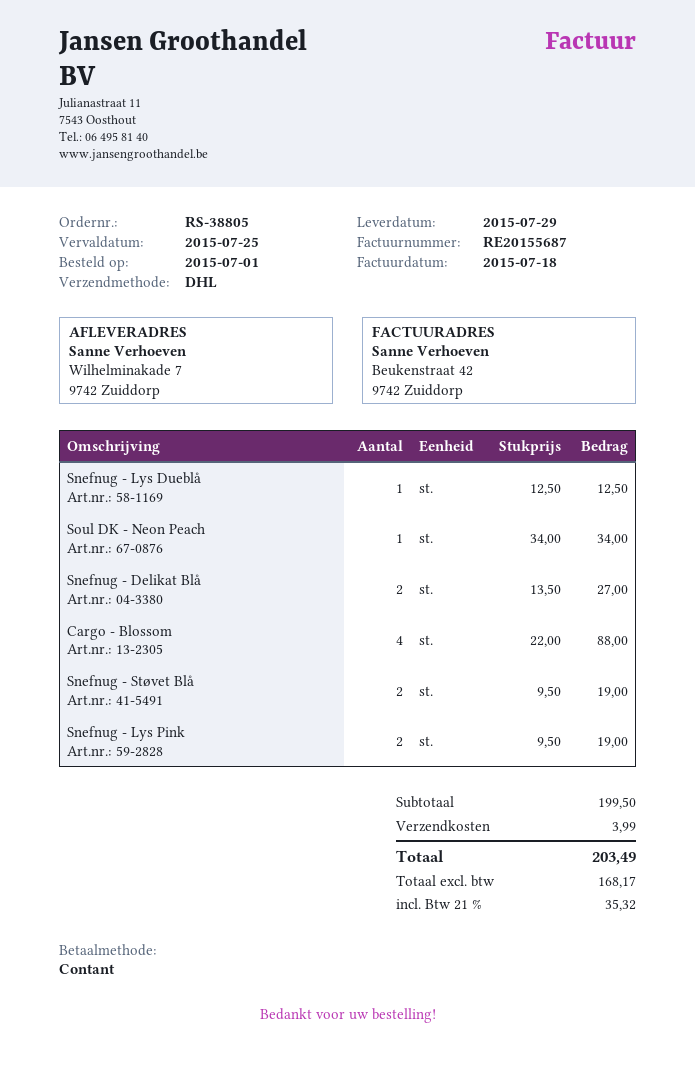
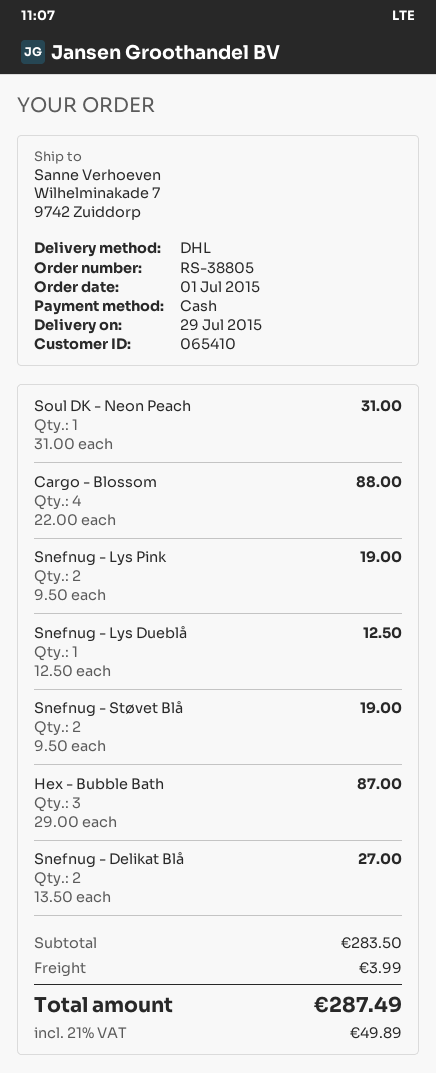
Soul DK - Neon Peach: 1 x 34.00 = 34.00 -> 1 x 31.00 = 31.00
Hex - Bubble Bath: none -> 3 x 29.00 = 87.00
subtotal: 199.50 -> 283.50
tax: 21% = 35.32 -> 21% = 49.89
total: 203.49 -> 287.49

